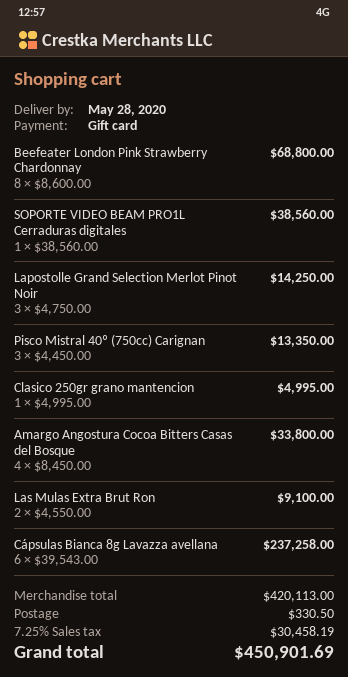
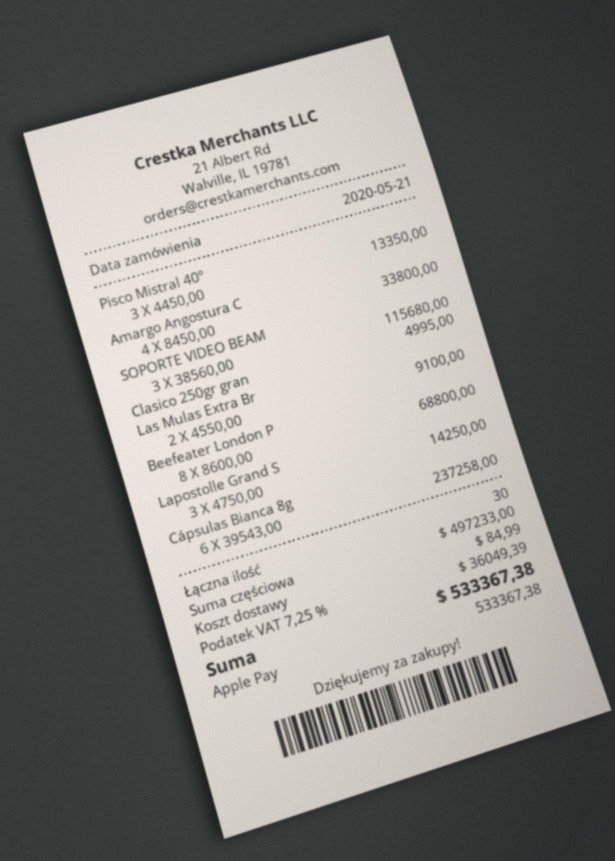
payment method: gift card -> Apple Pay
SOPORTE VIDEO BEAM PRO1L Cerraduras digitales: 1 x 38560.00 = 38560.00 -> 3 x 38560.00 = 115680.00
subtotal: 420113.00 -> 497233.00
shipping: 330.50 -> 84.99
tax: 7.25% = 30458.19 -> 7.25% = 36049.39
total: 450901.69 -> 533367.38

